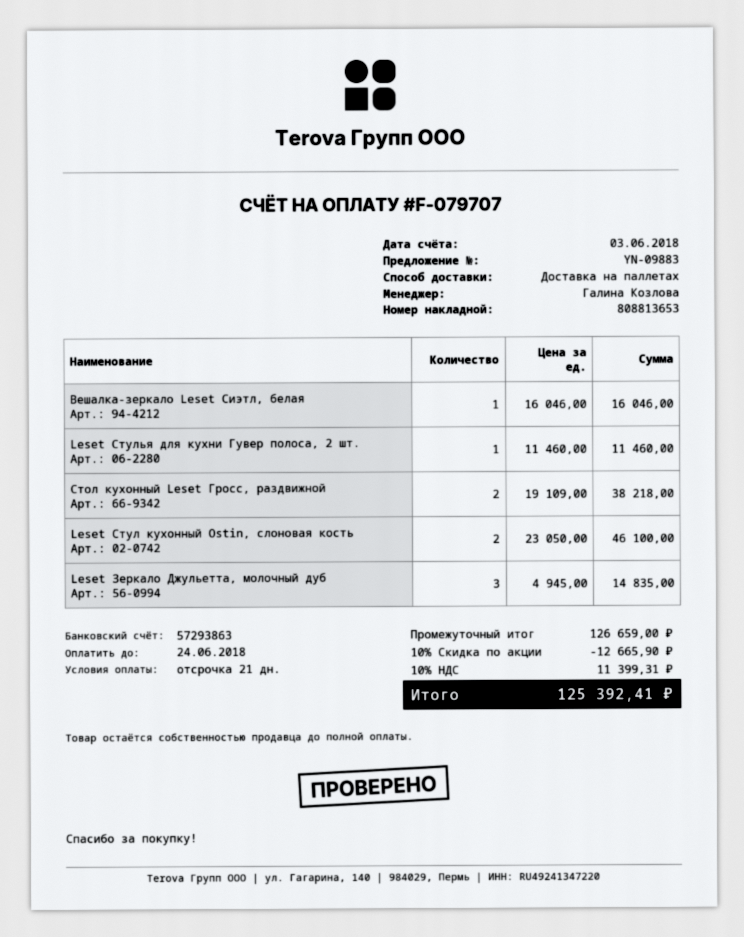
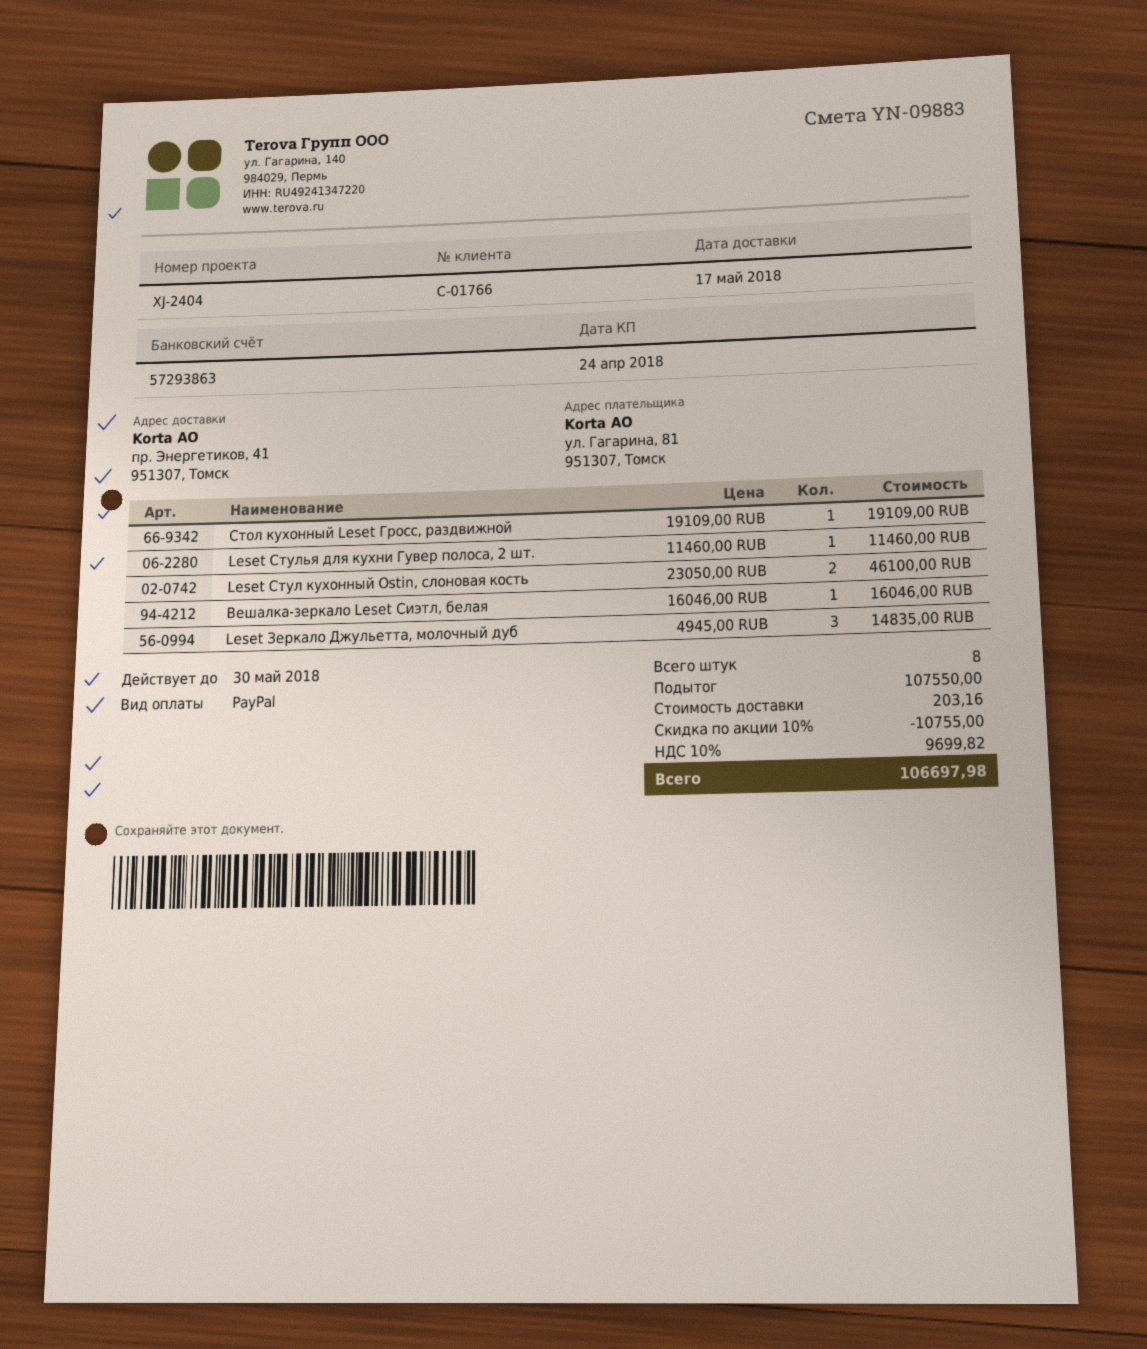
Стол кухонный Leset Гросс, раздвижной: 2 x 19109.00 = 38218.00 -> 1 x 19109.00 = 19109.00
subtotal: 126659.00 -> 107550.00
discount: 10% = 12665.90 -> 10% = 10755.00
shipping: none -> 203.16
tax: 10% = 11399.31 -> 10% = 9699.82
total: 125392.41 -> 106697.98

